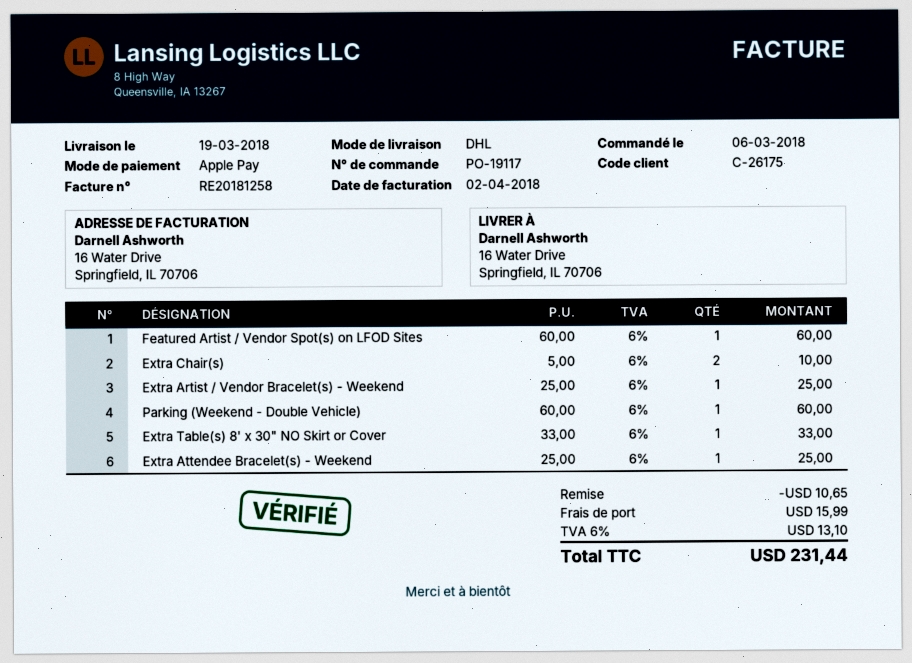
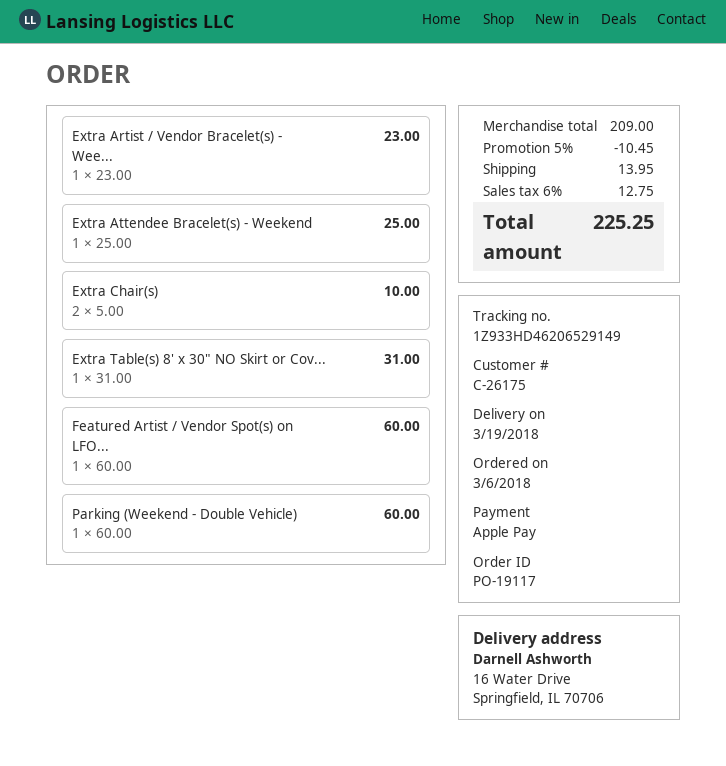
Extra Artist / Vendor Bracelet(s) - Weekend: 1 x 25.00 = 25.00 -> 1 x 23.00 = 23.00
Extra Table(s) 8' x 30" NO Skirt or Cover: 1 x 33.00 = 33.00 -> 1 x 31.00 = 31.00
discount: 10.65 -> 10.45
shipping: 15.99 -> 13.95
tax: 6% = 13.10 -> 6% = 12.75
total: 231.44 -> 225.25

